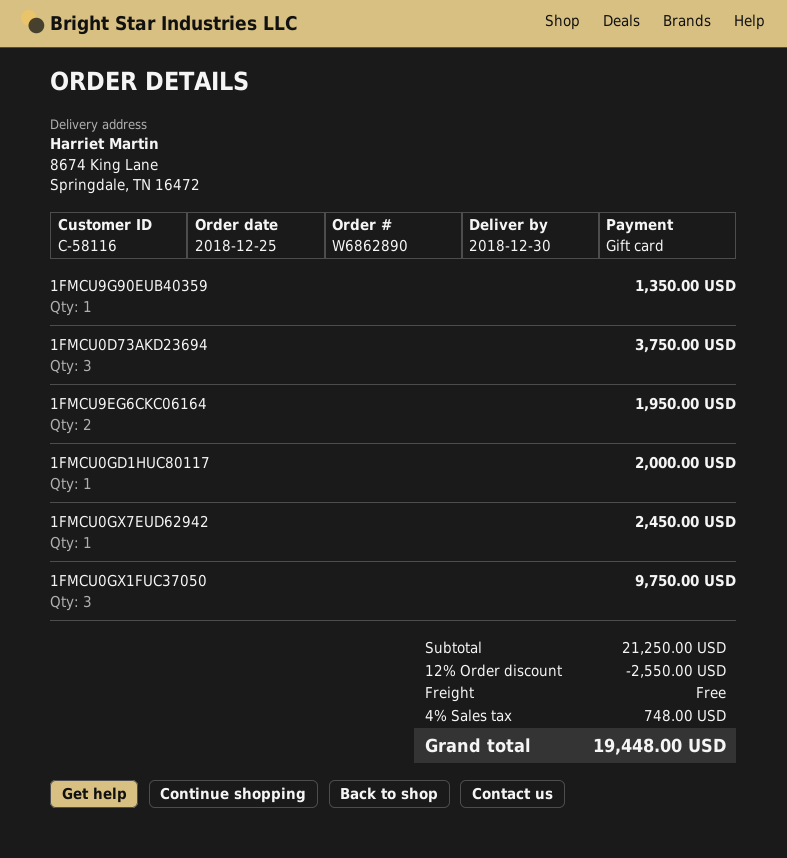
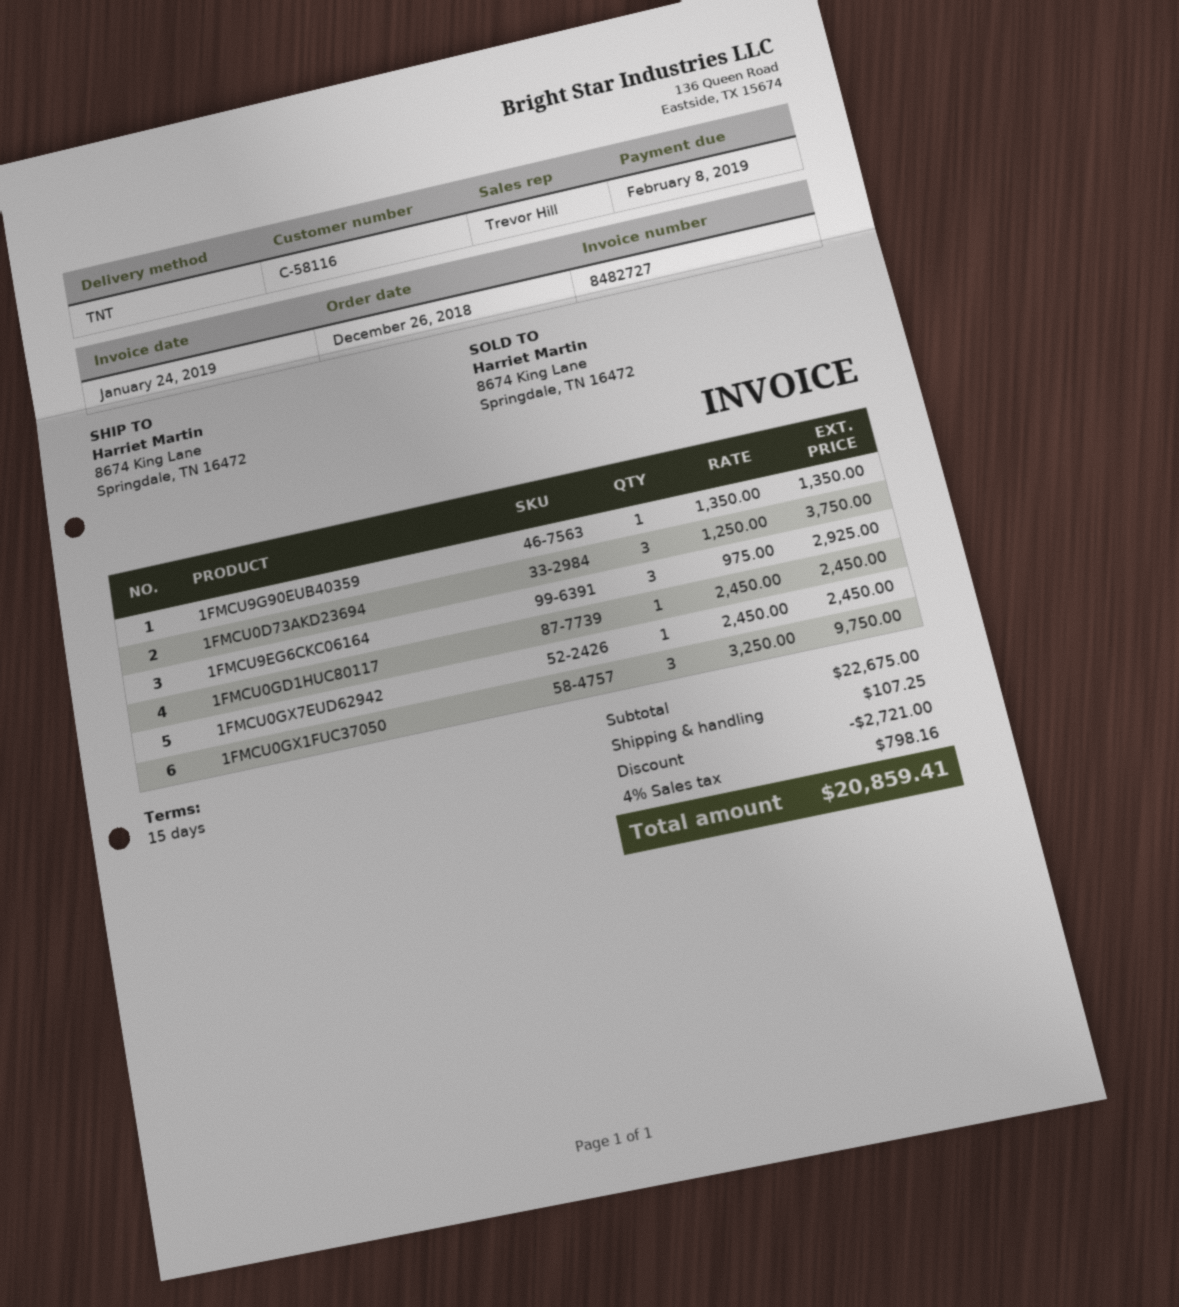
order date: 2018-12-25 -> 2018-12-26
1FMCU9EG6CKC06164: 2 for 1950.00 -> 3 for 2925.00
1FMCU0GD1HUC80117: 1 for 2000.00 -> 1 for 2450.00
subtotal: 21250.00 -> 22675.00
discount: 2550.00 -> 2721.00
shipping: 0.00 -> 107.25
tax: 4% = 748.00 -> 4% = 798.16
total: 19448.00 -> 20859.41

